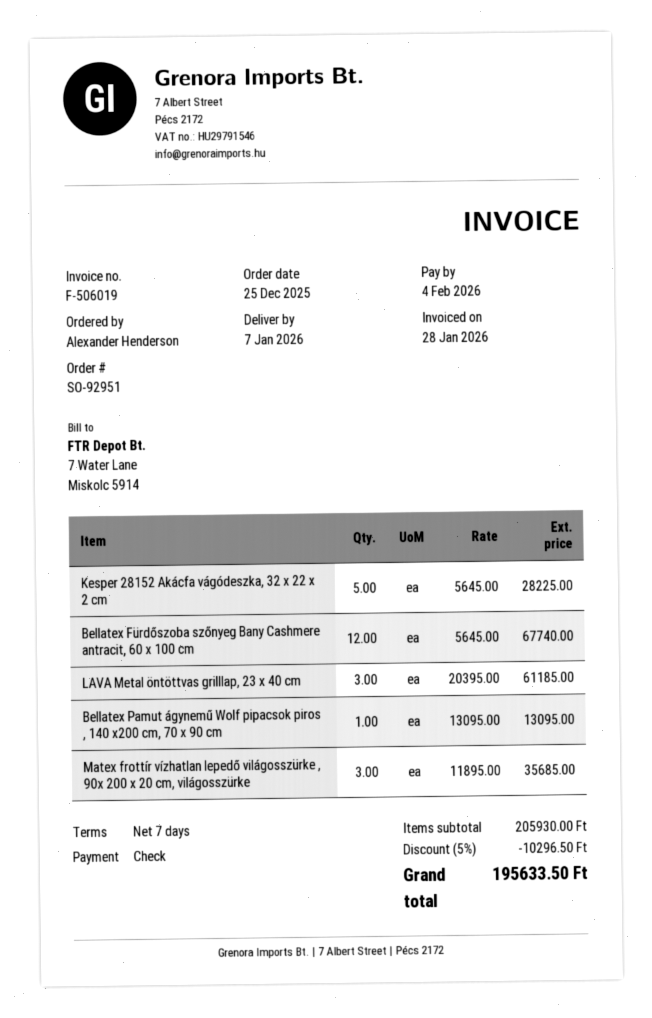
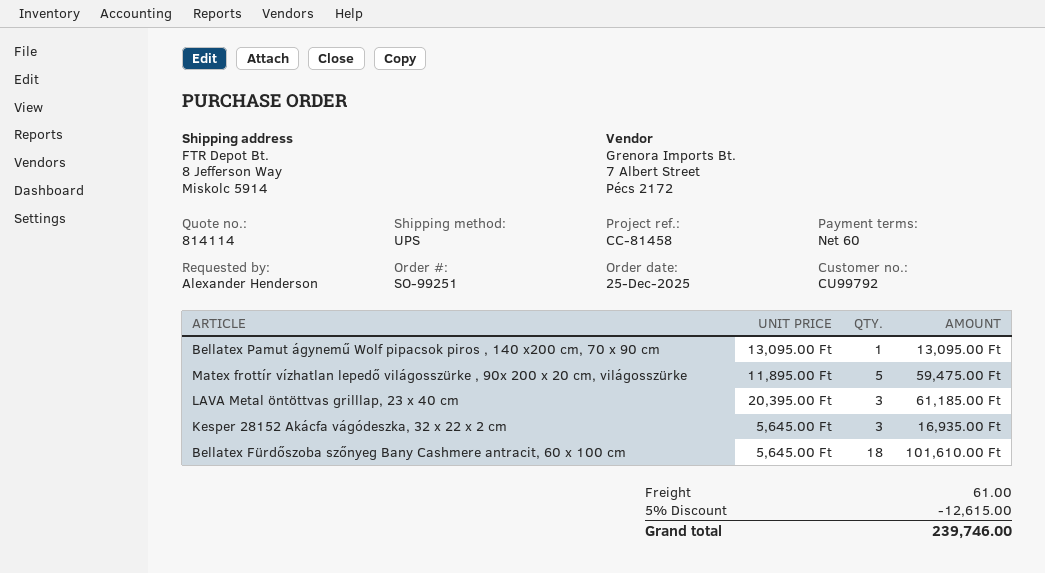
order number: SO-92951 -> SO-99251
payment terms: 7 days -> 60 days
Kesper 28152 Akácfa vágódeszka, 32 x 22 x 2 cm: 5 x 5645.00 = 28225.00 -> 3 x 5645.00 = 16935.00
Bellatex Fürdőszoba szőnyeg Bany Cashmere antracit, 60 x 100 cm: 12 x 5645.00 = 67740.00 -> 18 x 5645.00 = 101610.00
Matex frottír vízhatlan lepedő világosszürke , 90x 200 x 20 cm, világosszürke: 3 x 11895.00 = 35685.00 -> 5 x 11895.00 = 59475.00
discount: 5% = 10296.50 -> 5% = 12615.00
shipping: none -> 61.00
total: 195633.50 -> 239746.00

